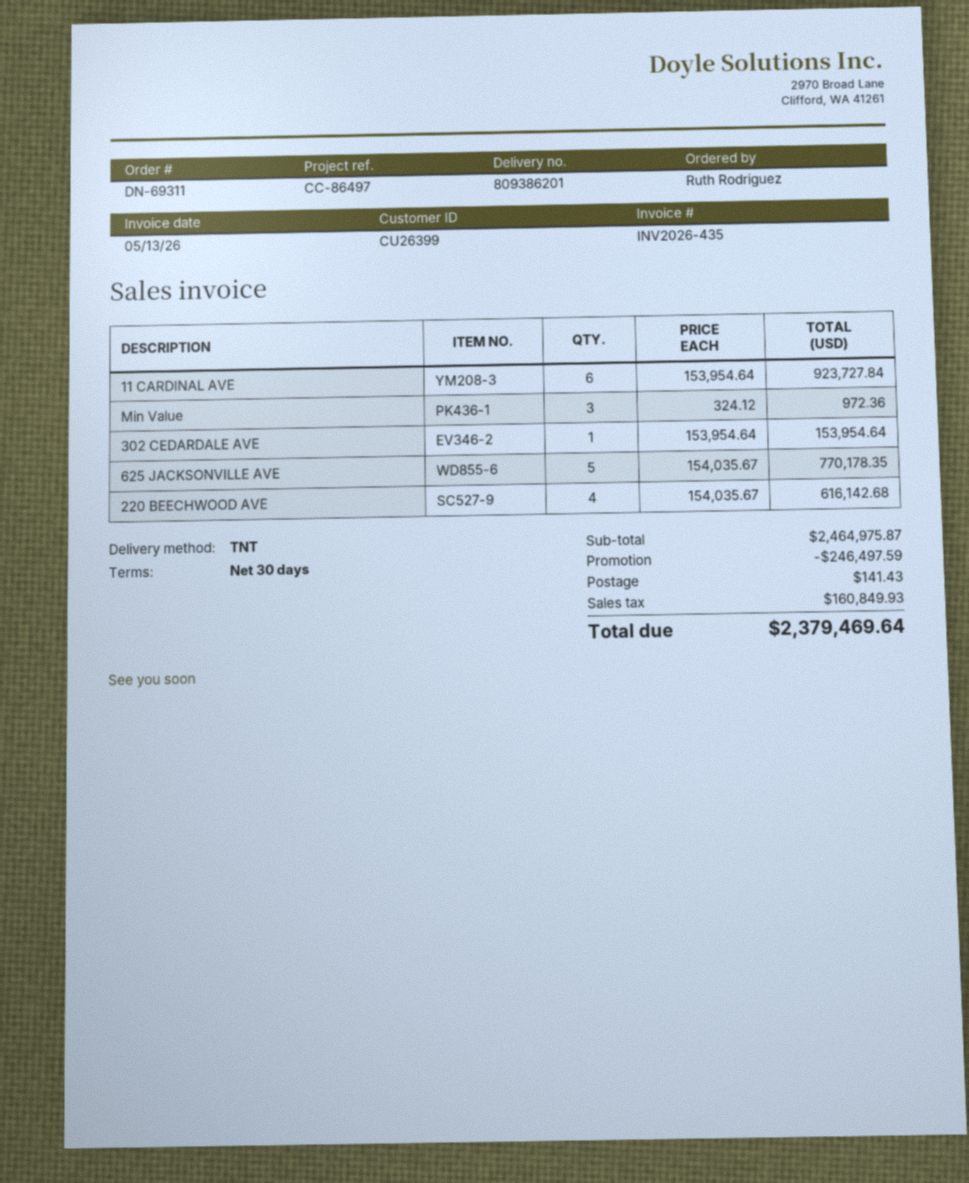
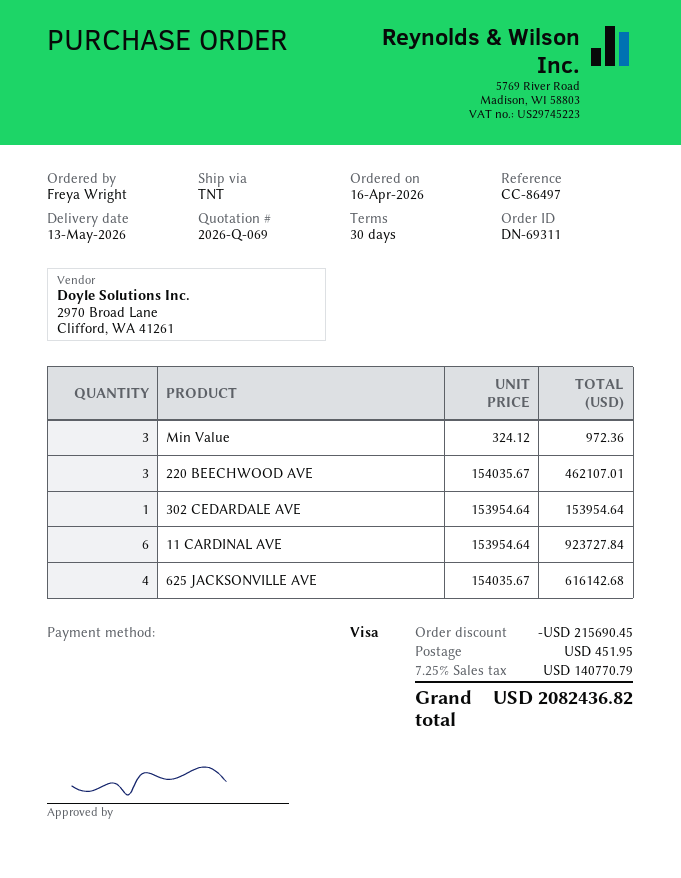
ordered by: Ruth Rodriguez -> Freya Wright
625 JACKSONVILLE AVE: 5 x 154035.67 = 770178.35 -> 4 x 154035.67 = 616142.68
220 BEECHWOOD AVE: 4 x 154035.67 = 616142.68 -> 3 x 154035.67 = 462107.01
discount: 246497.59 -> 215690.45
shipping: 141.43 -> 451.95
tax: 160849.93 -> 140770.79
total: 2379469.64 -> 2082436.82

